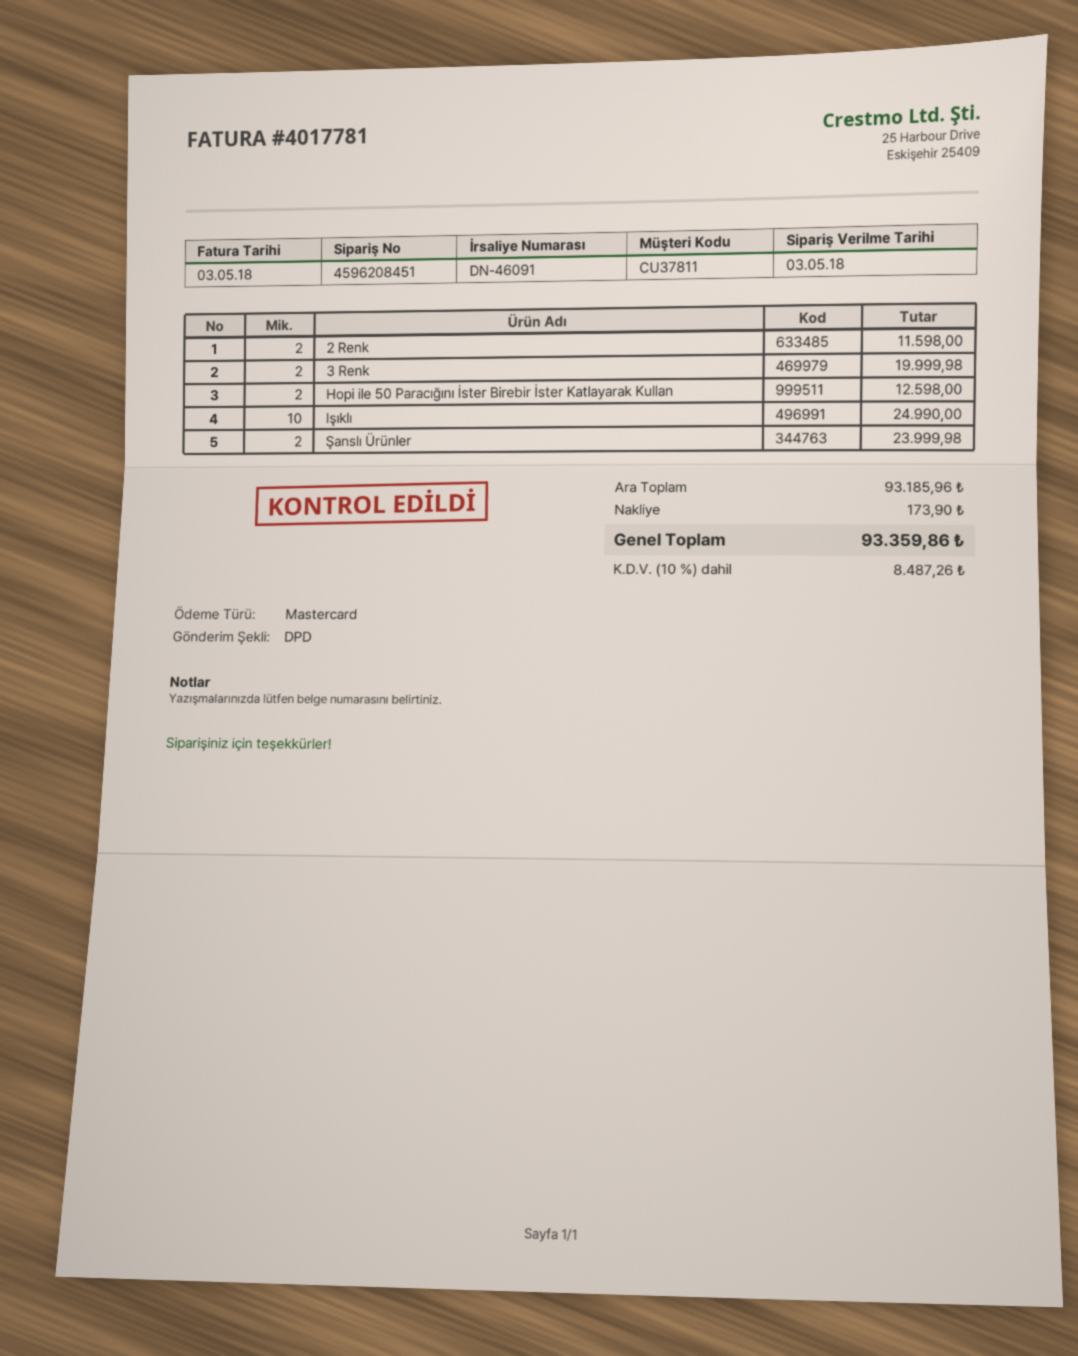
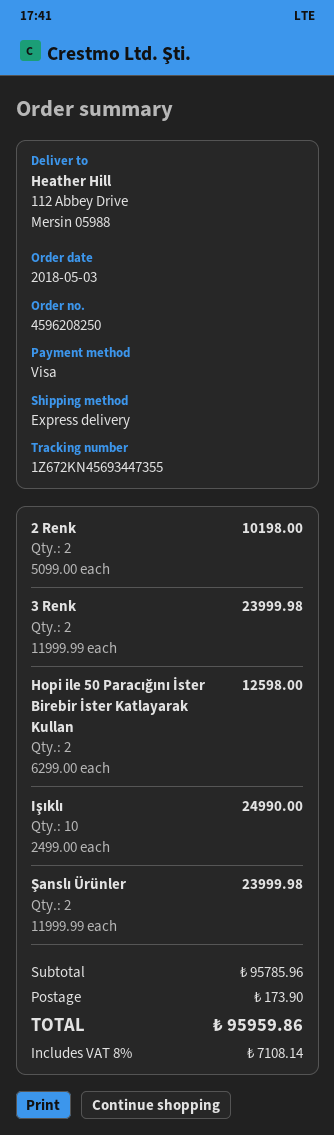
order number: 4596208451 -> 4596208250
payment method: Mastercard -> Visa
shipping method: DPD -> express
2 Renk: 2 for 11598.00 -> 2 for 10198.00
3 Renk: 2 for 19999.98 -> 2 for 23999.98
subtotal: 93185.96 -> 95785.96
tax: 10% = 8487.26 -> 8% = 7108.14
total: 93359.86 -> 95959.86

